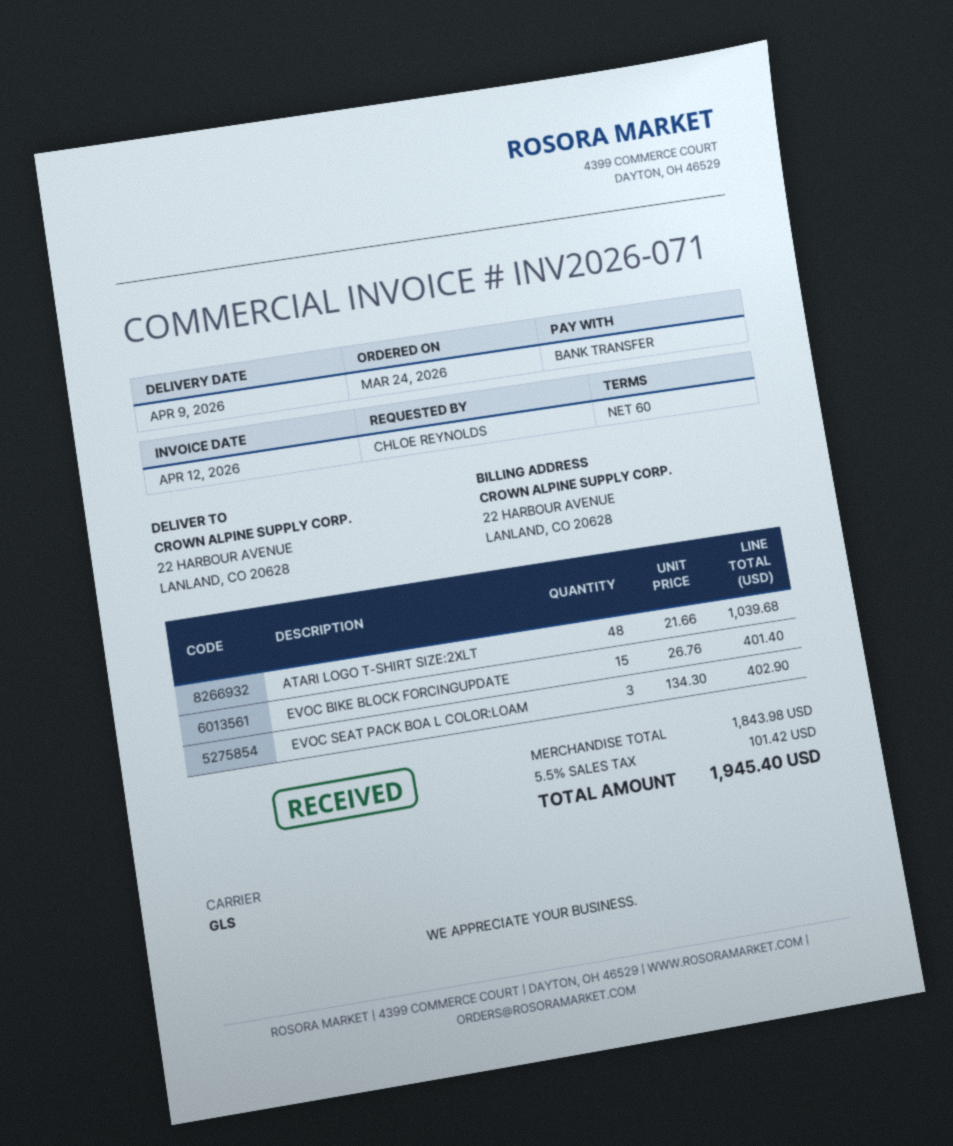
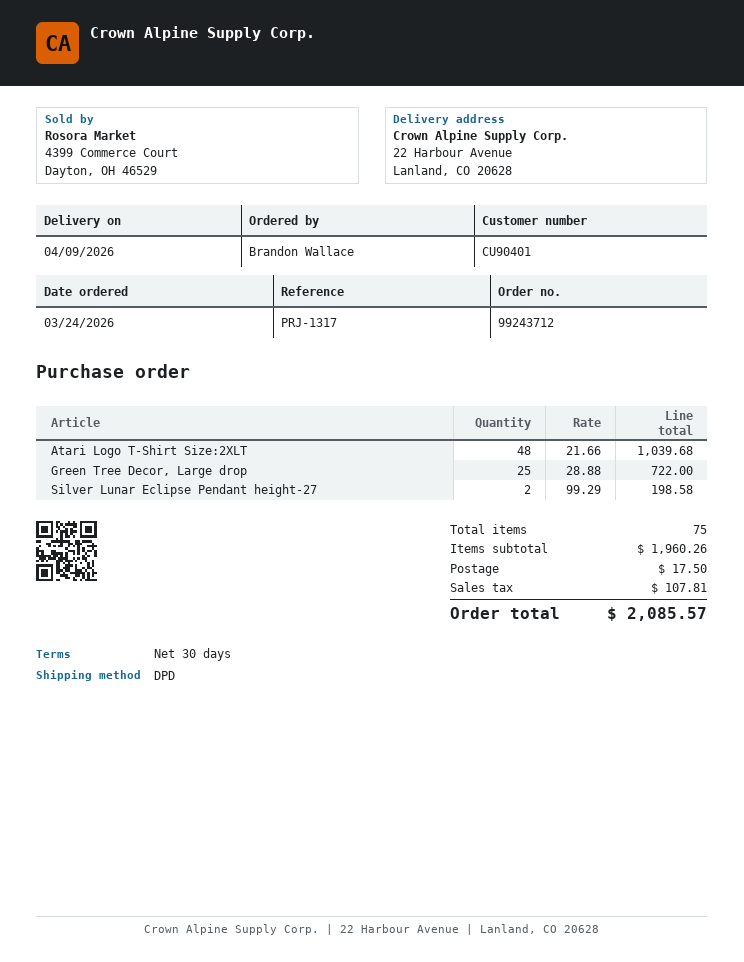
payment terms: 60 days -> 30 days
ordered by: CHLOE REYNOLDS -> Brandon Wallace
shipping method: GLS -> DPD
EVOC BIKE BLOCK FORCINGUPDATE: 15 x 26.76 = 401.40 -> none
EVOC SEAT PACK BOA L COLOR:LOAM: 3 x 134.30 = 402.90 -> none
Green Tree Decor, Large drop: none -> 25 x 28.88 = 722.00
Silver Lunar Eclipse Pendant height-27: none -> 2 x 99.29 = 198.58
subtotal: 1843.98 -> 1960.26
shipping: none -> 17.50
tax: 101.42 -> 107.81
total: 1945.40 -> 2085.57

